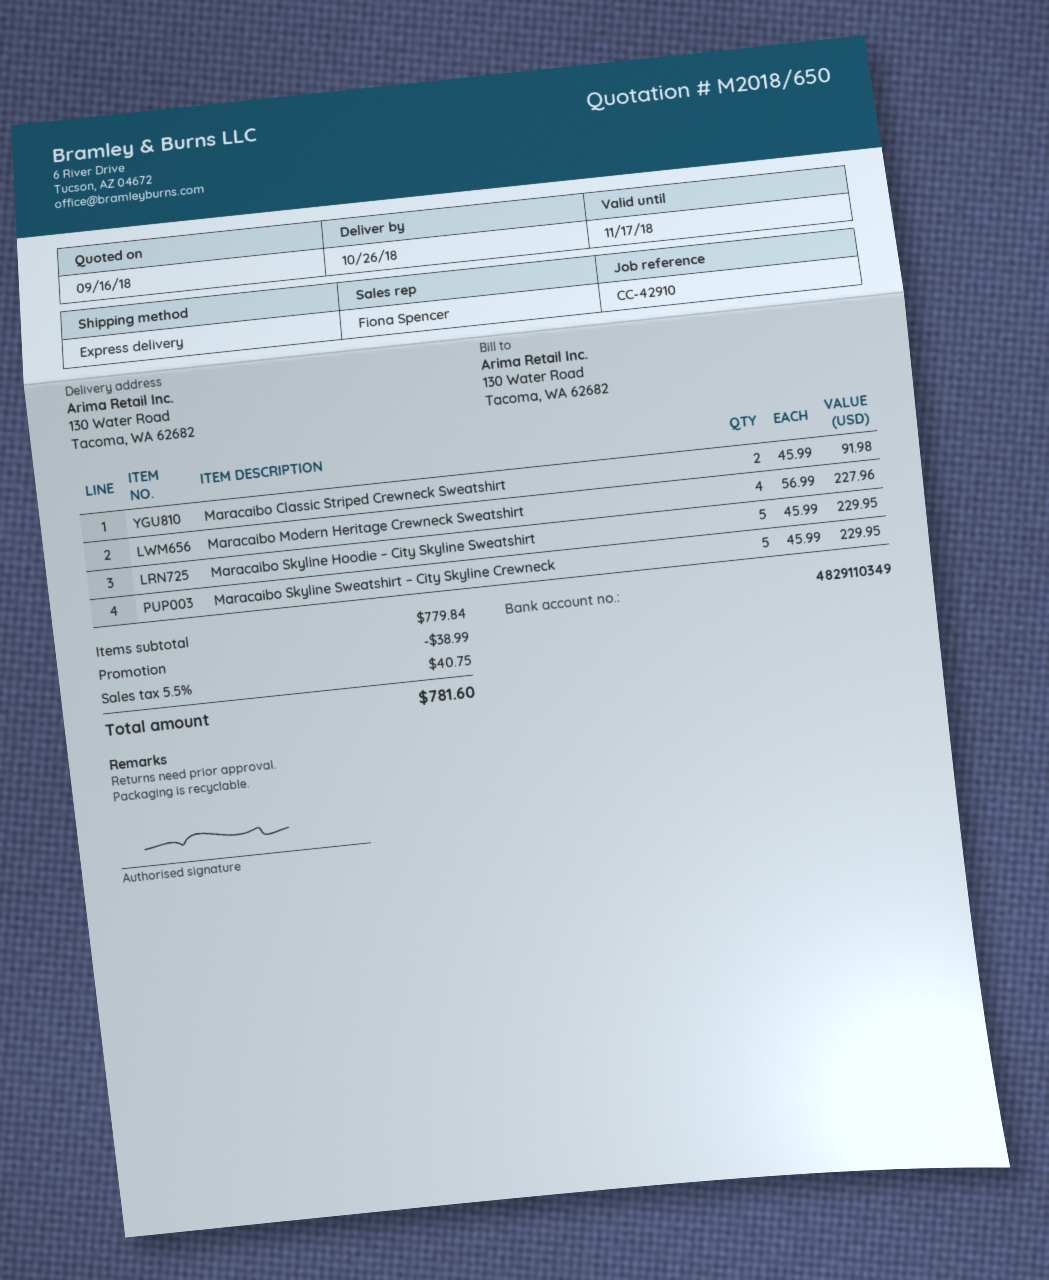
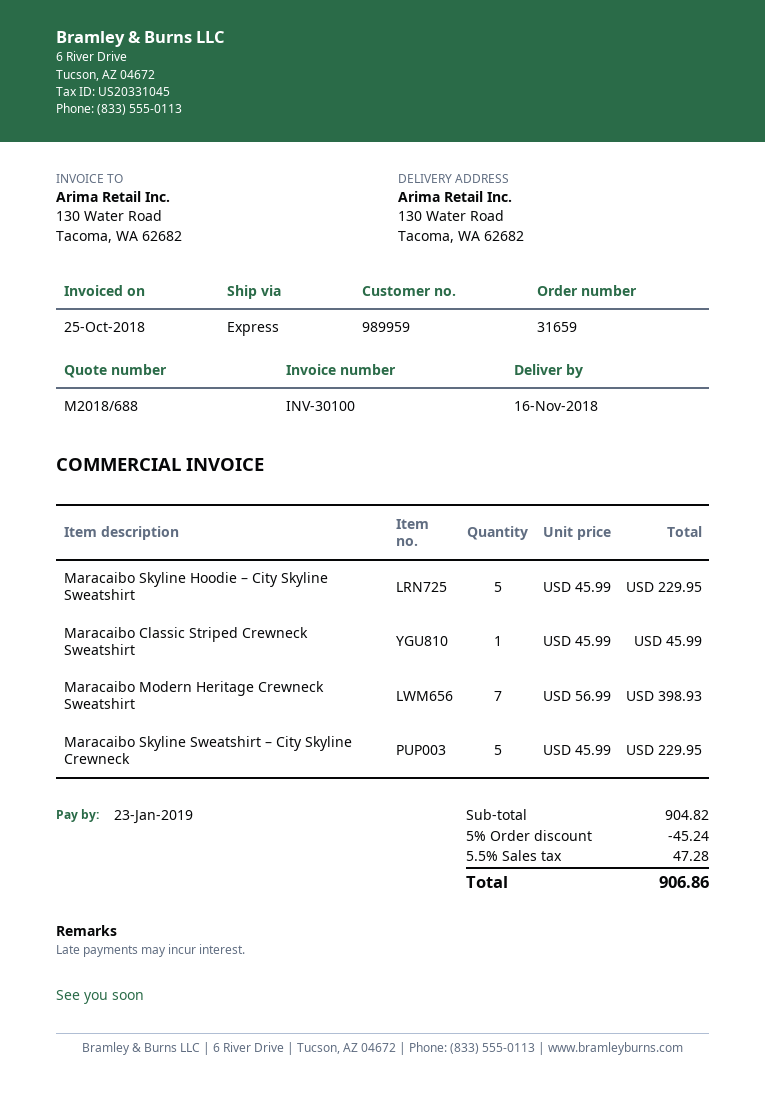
quote number: M2018/650 -> M2018/688
delivery date: 2018-10-26 -> 2018-11-16
Maracaibo Classic Striped Crewneck Sweatshirt: 2 x 45.99 = 91.98 -> 1 x 45.99 = 45.99
Maracaibo Modern Heritage Crewneck Sweatshirt: 4 x 56.99 = 227.96 -> 7 x 56.99 = 398.93
subtotal: 779.84 -> 904.82
discount: 38.99 -> 45.24
tax: 5.5% = 40.75 -> 5.5% = 47.28
total: 781.60 -> 906.86

